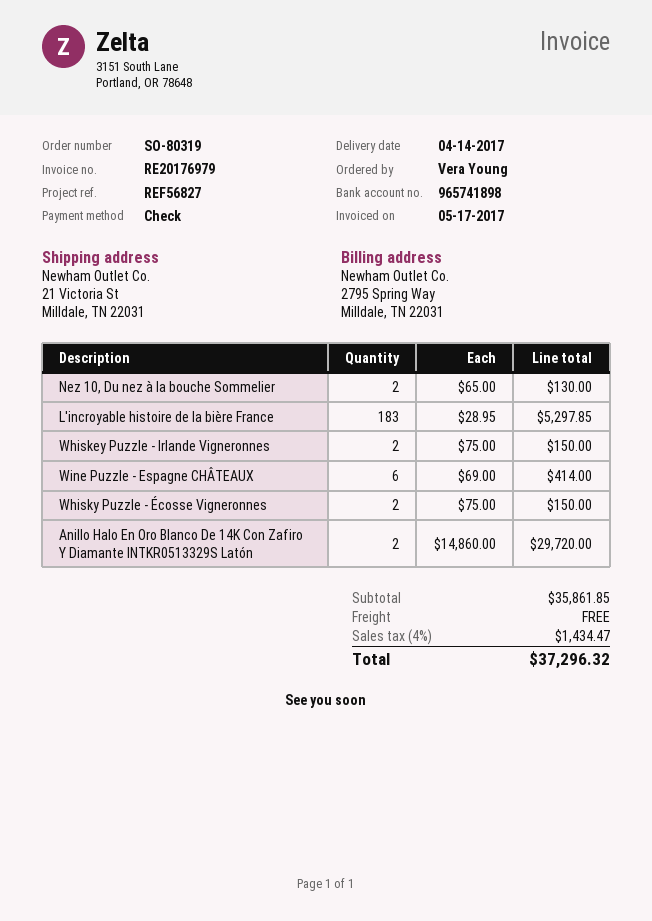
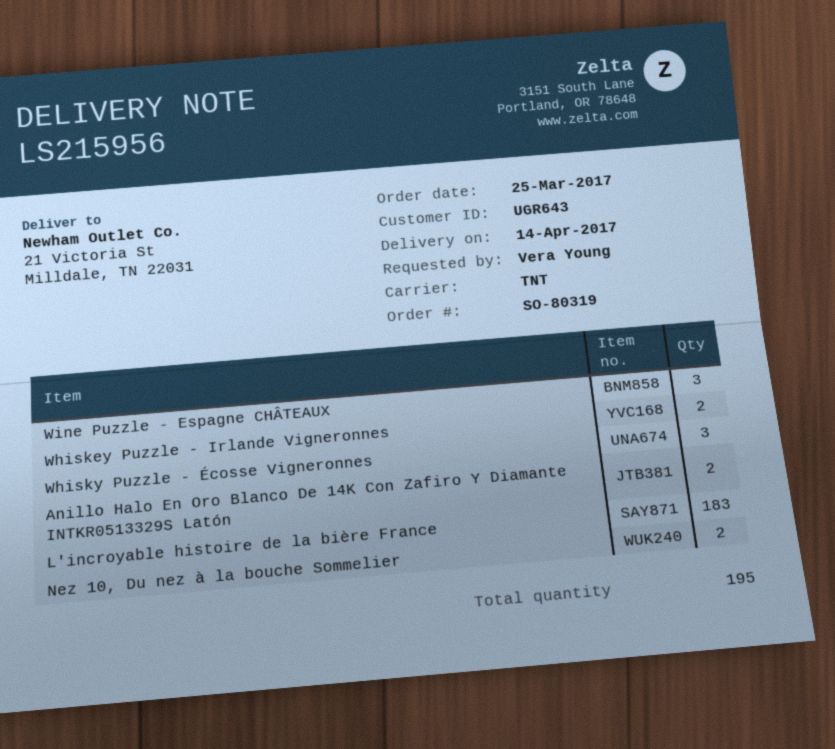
Wine Puzzle - Espagne CHÂTEAUX: 6 -> 3
Whisky Puzzle - Écosse Vigneronnes: 2 -> 3

